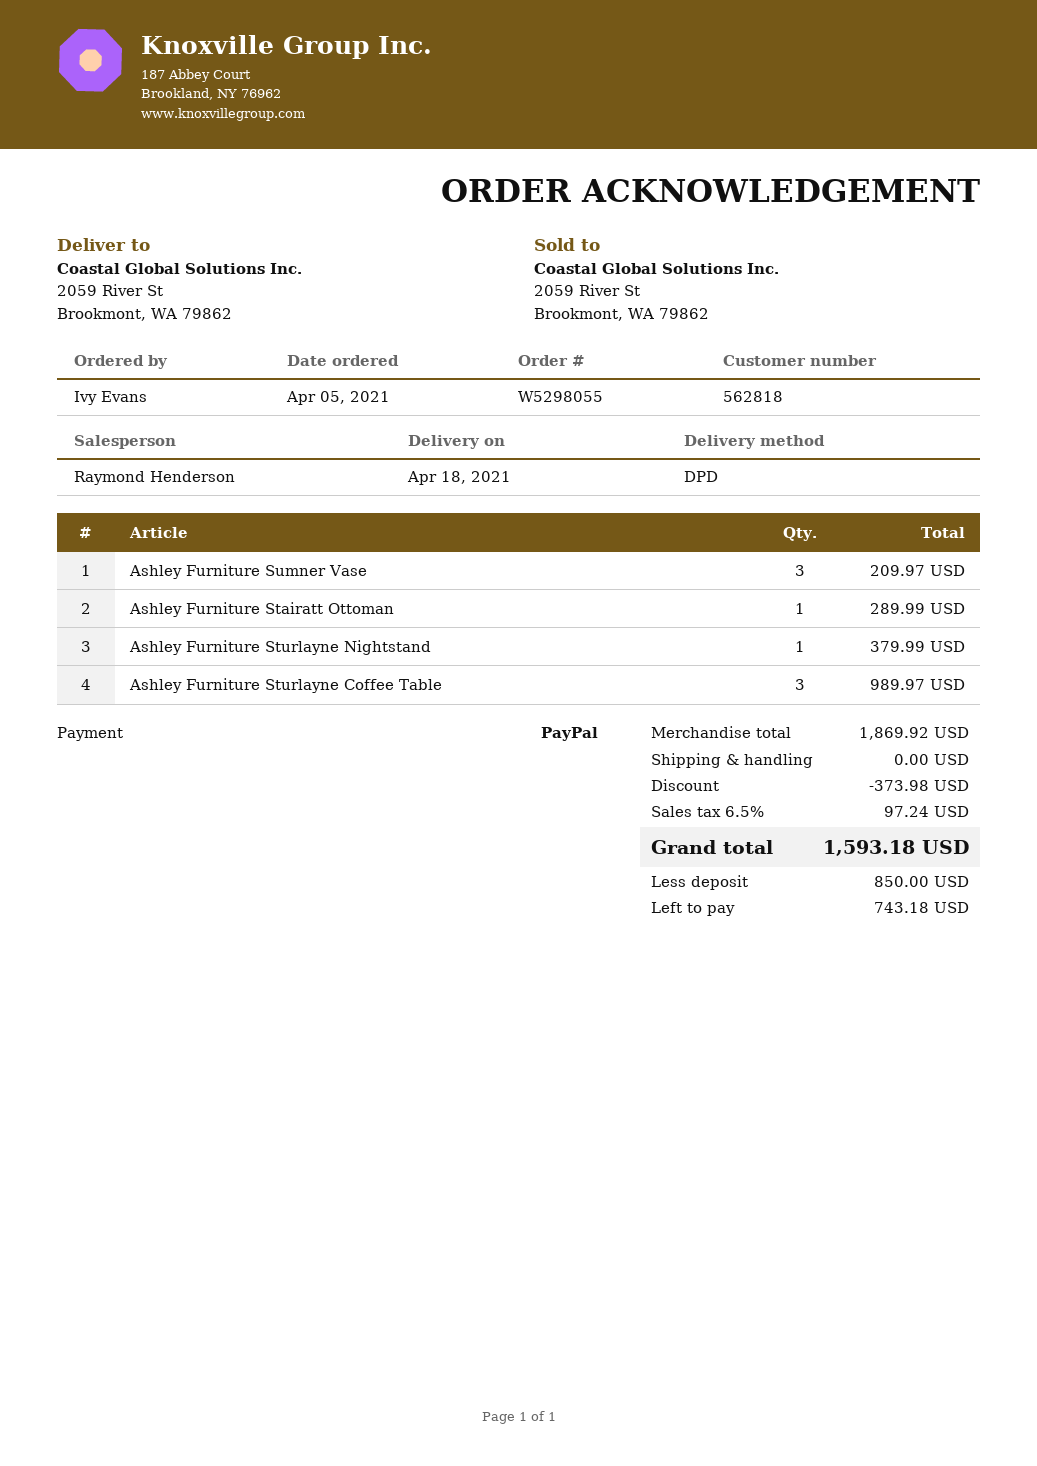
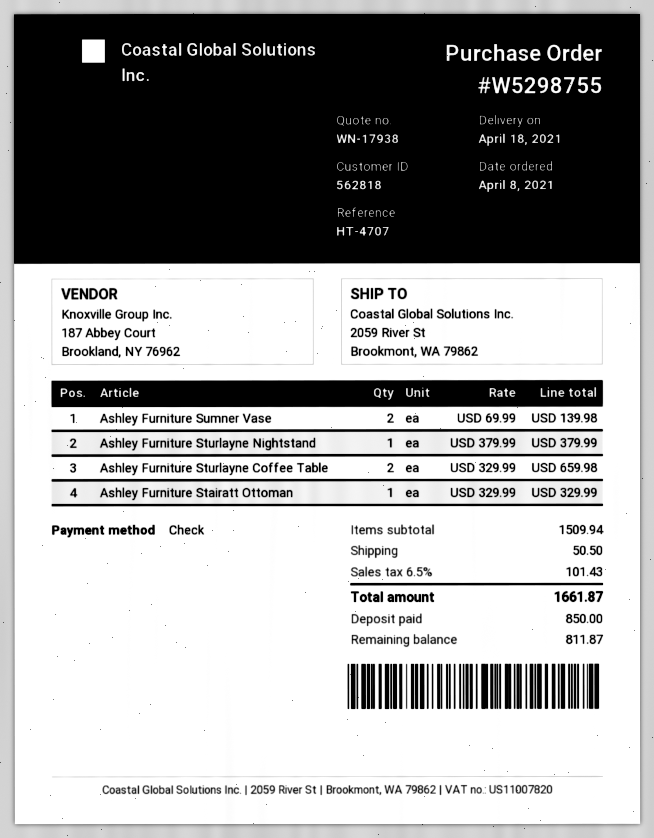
order number: W5298055 -> W5298755
order date: 2021-04-05 -> 2021-04-08
payment method: PayPal -> cheque
Ashley Furniture Sumner Vase: 3 for 209.97 -> 2 for 139.98
Ashley Furniture Stairatt Ottoman: 1 for 289.99 -> 1 for 329.99
Ashley Furniture Sturlayne Coffee Table: 3 for 989.97 -> 2 for 659.98
subtotal: 1869.92 -> 1509.94
discount: 373.98 -> none
shipping: 0.00 -> 50.50
tax: 6.5% = 97.24 -> 6.5% = 101.43
total: 1593.18 -> 1661.87
balance: 743.18 -> 811.87

